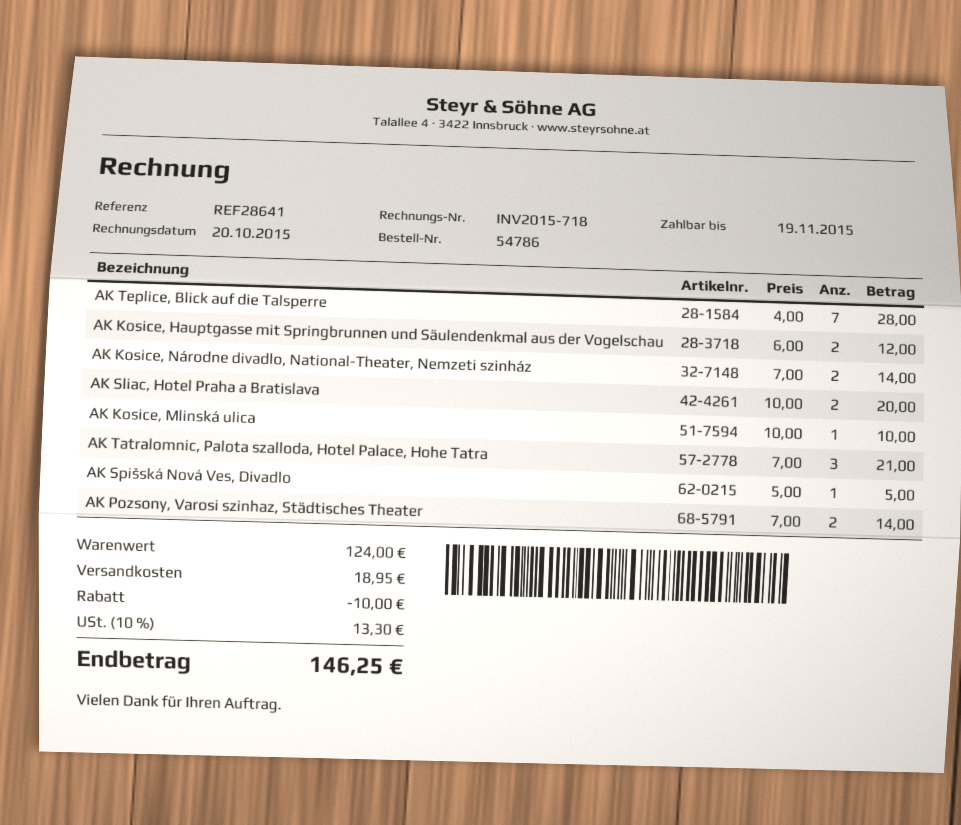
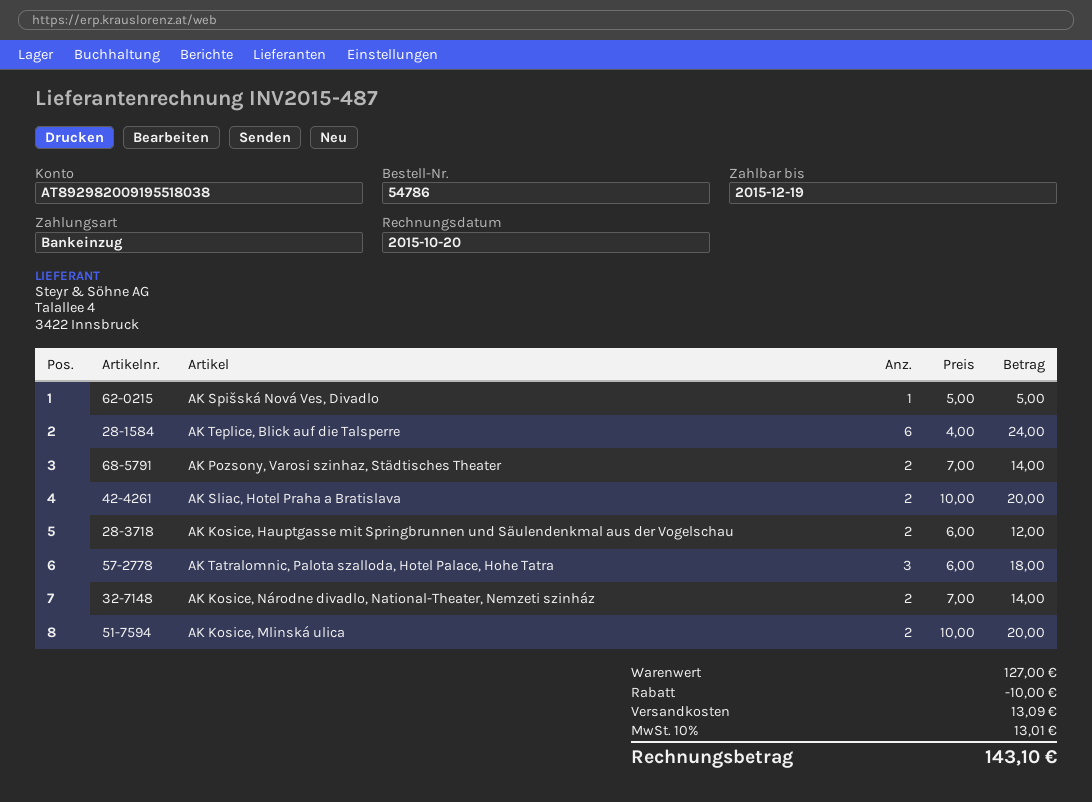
invoice number: INV2015-718 -> INV2015-487
due date: 2015-11-19 -> 2015-12-19
AK Teplice, Blick auf die Talsperre: 7 x 4.00 = 28.00 -> 6 x 4.00 = 24.00
AK Kosice, Mlinská ulica: 1 x 10.00 = 10.00 -> 2 x 10.00 = 20.00
AK Tatralomnic, Palota szalloda, Hotel Palace, Hohe Tatra: 3 x 7.00 = 21.00 -> 3 x 6.00 = 18.00
subtotal: 124.00 -> 127.00
shipping: 18.95 -> 13.09
tax: 10% = 13.30 -> 10% = 13.01
total: 146.25 -> 143.10

